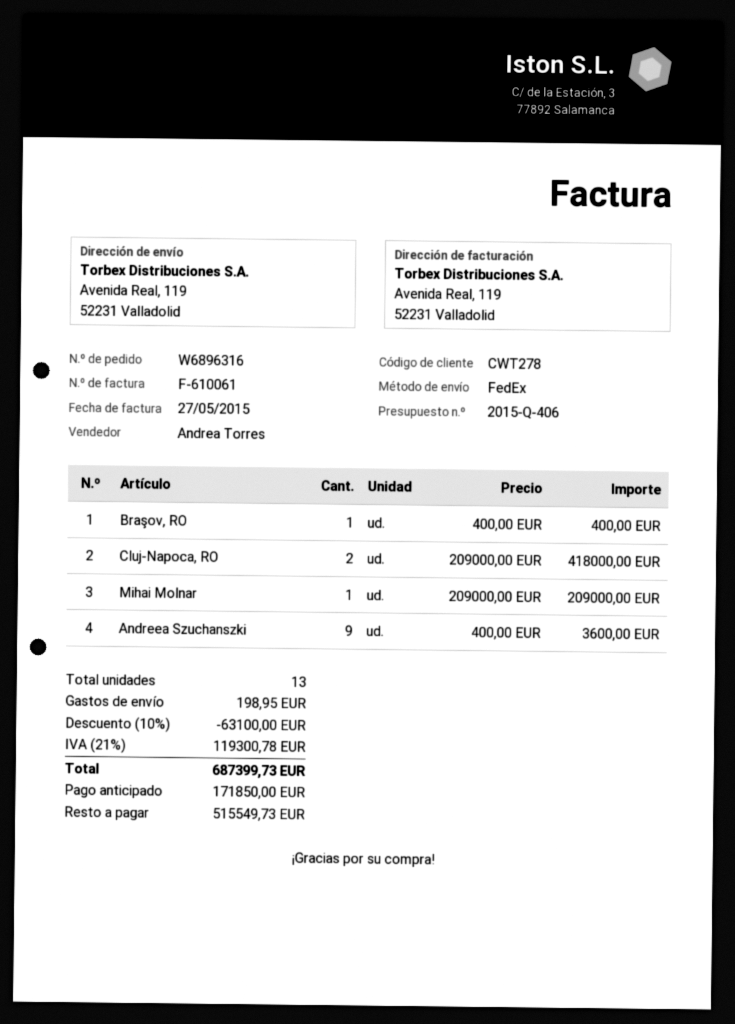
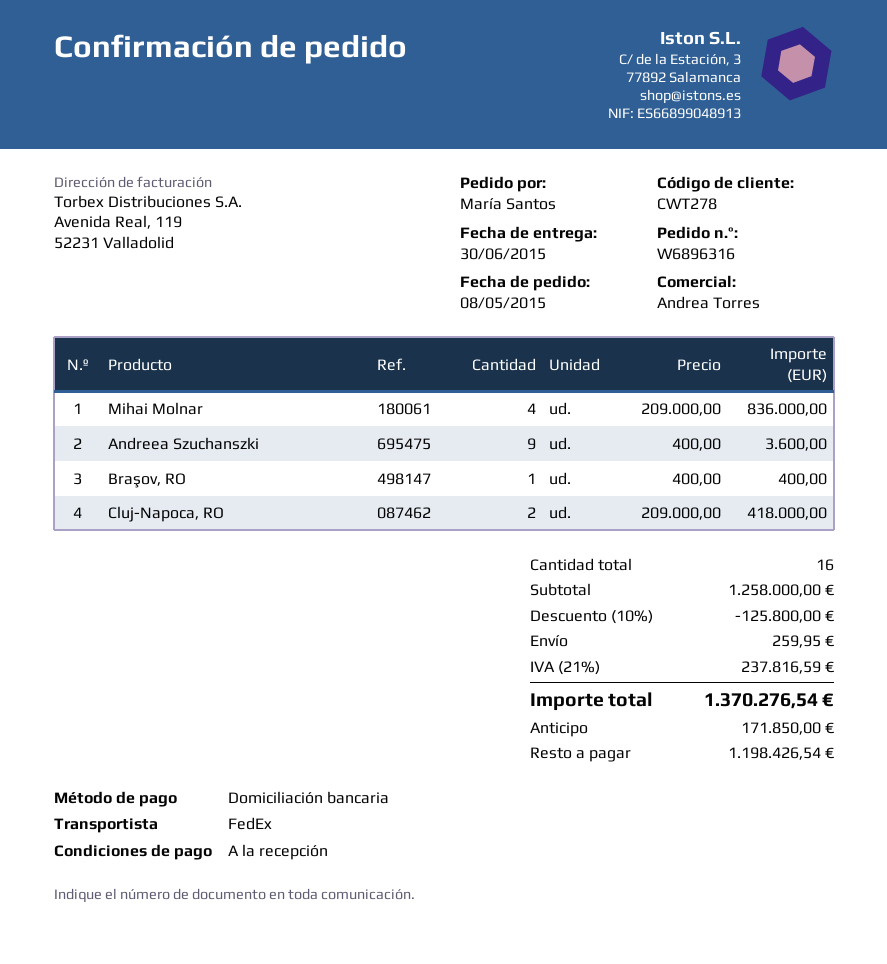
Mihai Molnar: 1 x 209000.00 = 209000.00 -> 4 x 209000.00 = 836000.00
total quantity: 13 -> 16
discount: 10% = 63100.00 -> 10% = 125800.00
shipping: 198.95 -> 259.95
tax: 21% = 119300.78 -> 21% = 237816.59
total: 687399.73 -> 1370276.54
balance: 515549.73 -> 1198426.54

